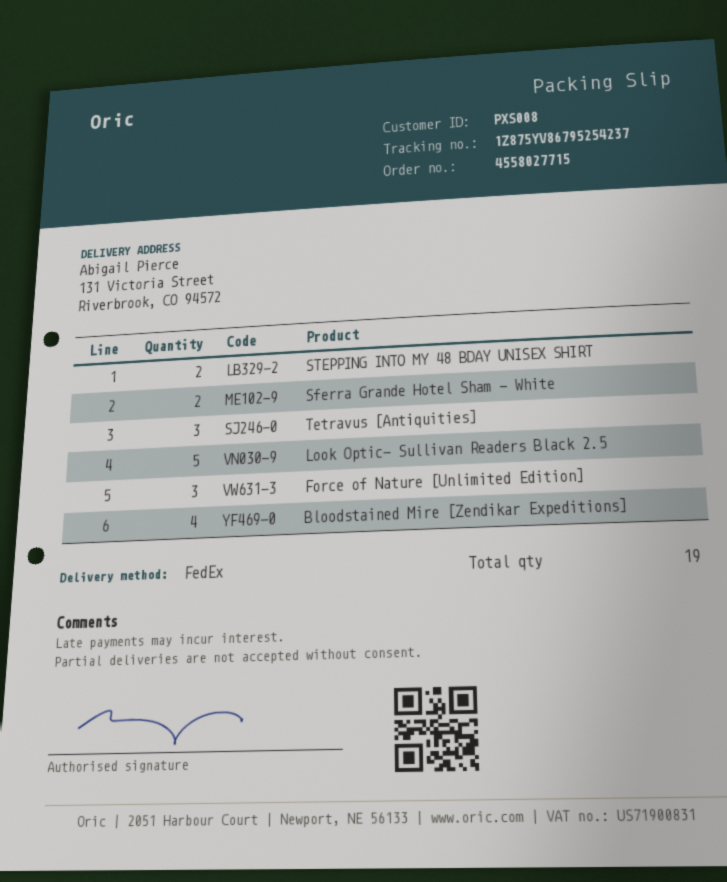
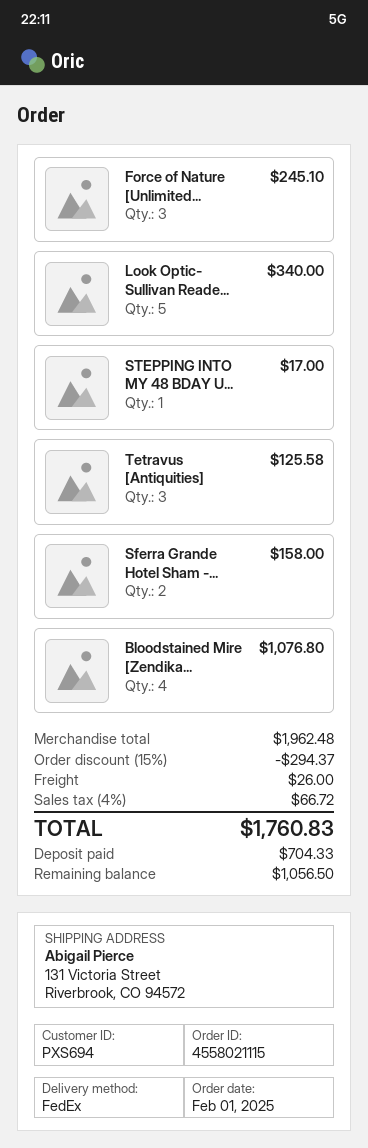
order number: 4558027715 -> 4558021115
customer number: PXS008 -> PXS694
STEPPING INTO MY 48 BDAY UNISEX SHIRT: 2 -> 1

